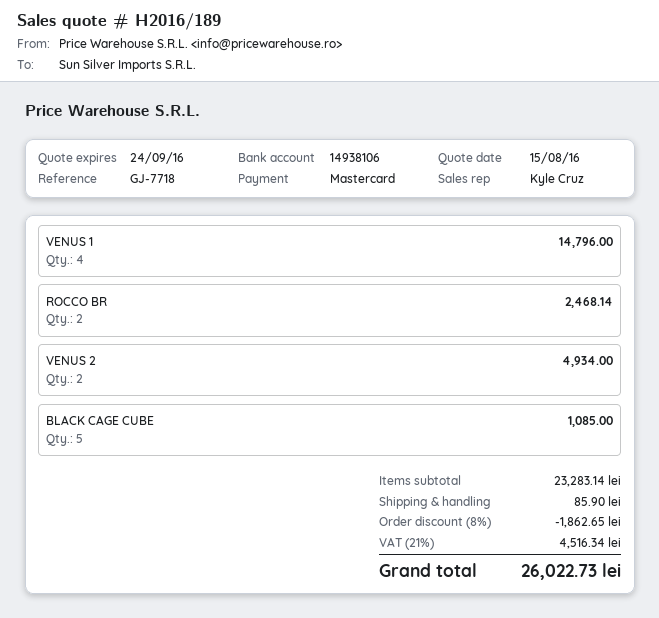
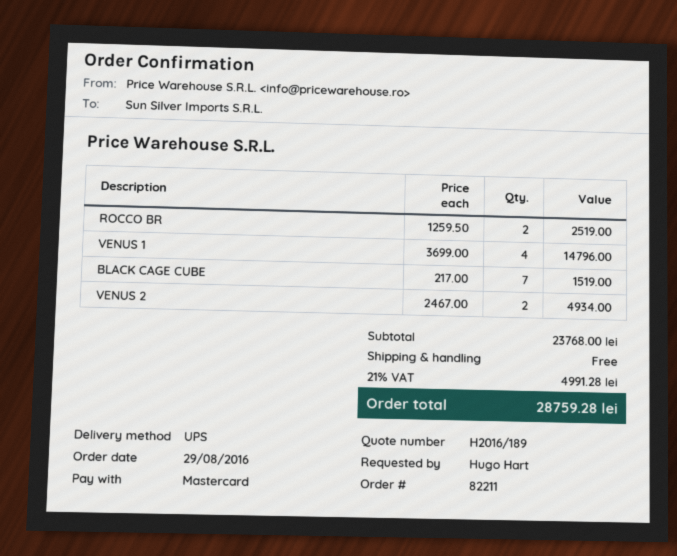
ROCCO BR: 2 for 2468.14 -> 2 for 2519.00
BLACK CAGE CUBE: 5 for 1085.00 -> 7 for 1519.00
subtotal: 23283.14 -> 23768.00
discount: 8% = 1862.65 -> none
shipping: 85.90 -> 0.00
tax: 21% = 4516.34 -> 21% = 4991.28
total: 26022.73 -> 28759.28

